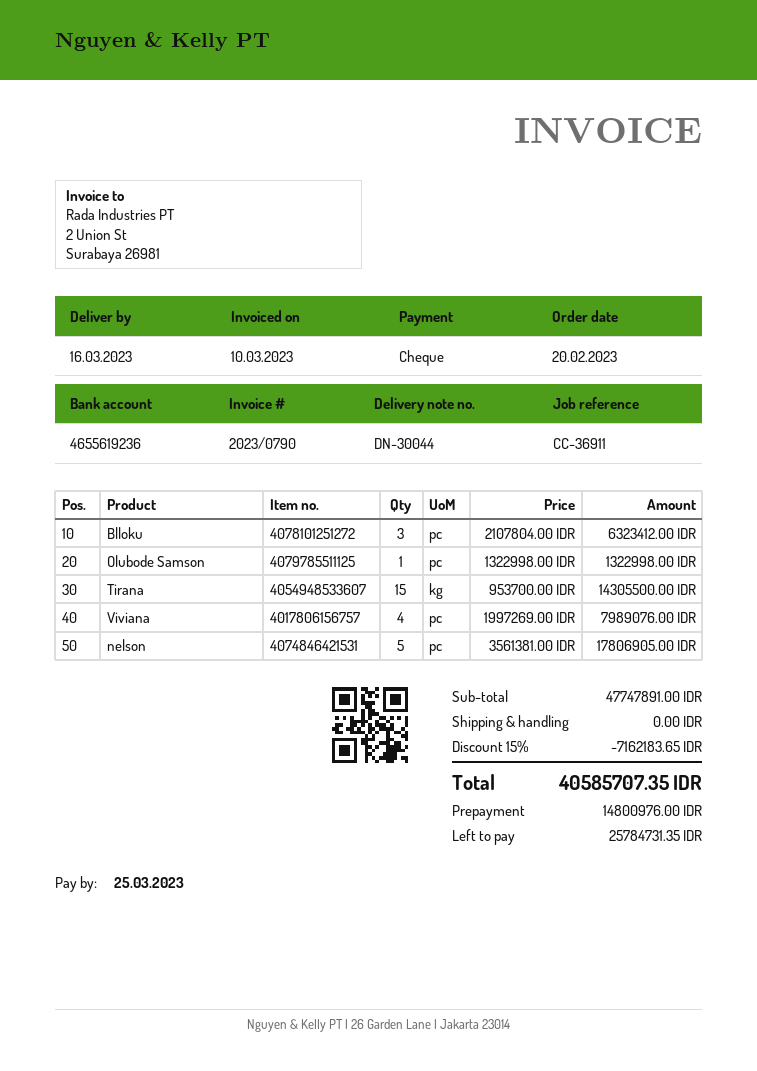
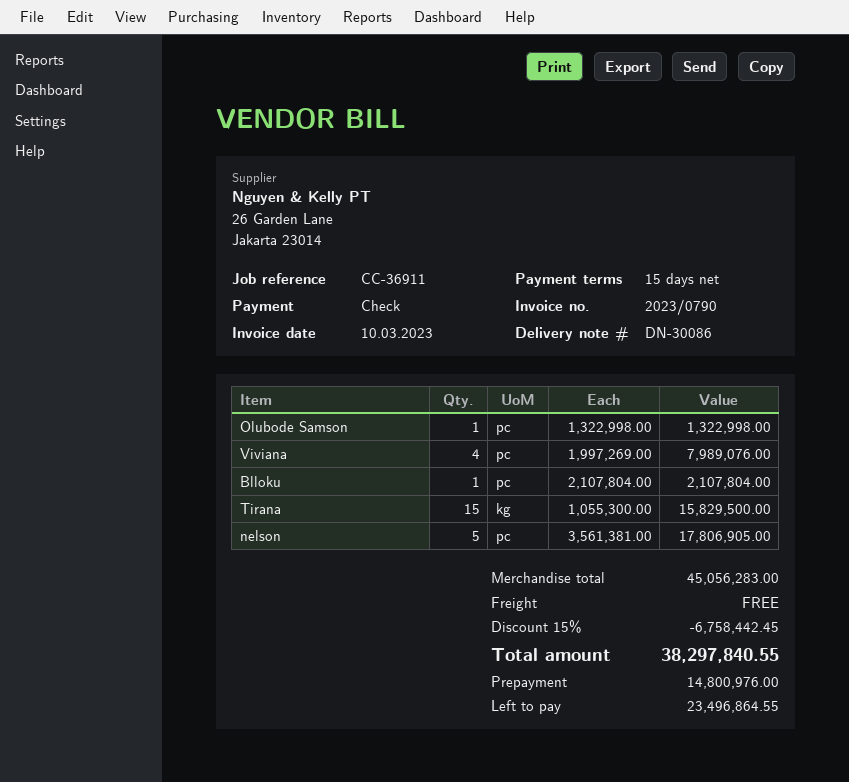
delivery note number: DN-30044 -> DN-30086
Blloku: 3 x 2107804.00 = 6323412.00 -> 1 x 2107804.00 = 2107804.00
Tirana: 15 x 953700.00 = 14305500.00 -> 15 x 1055300.00 = 15829500.00
subtotal: 47747891.00 -> 45056283.00
discount: 15% = 7162183.65 -> 15% = 6758442.45
total: 40585707.35 -> 38297840.55
balance: 25784731.35 -> 23496864.55

